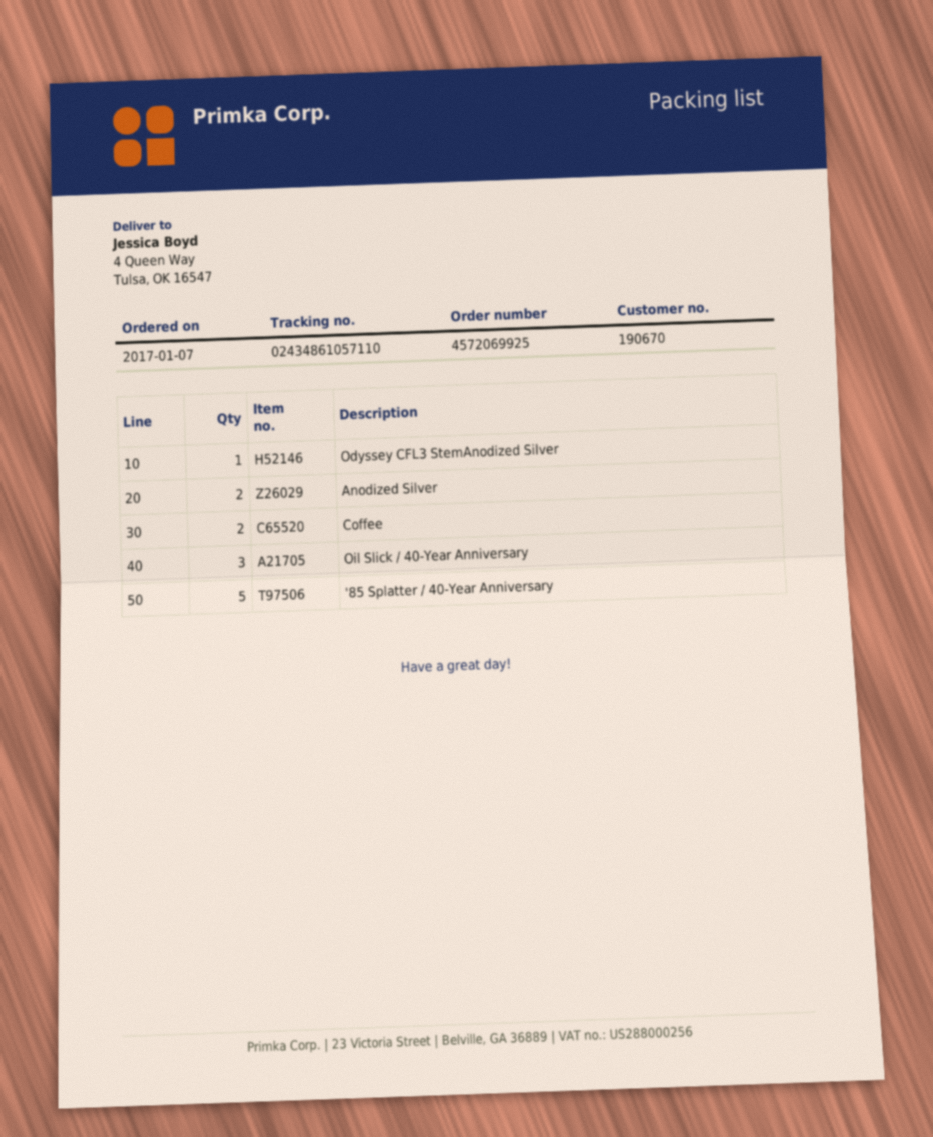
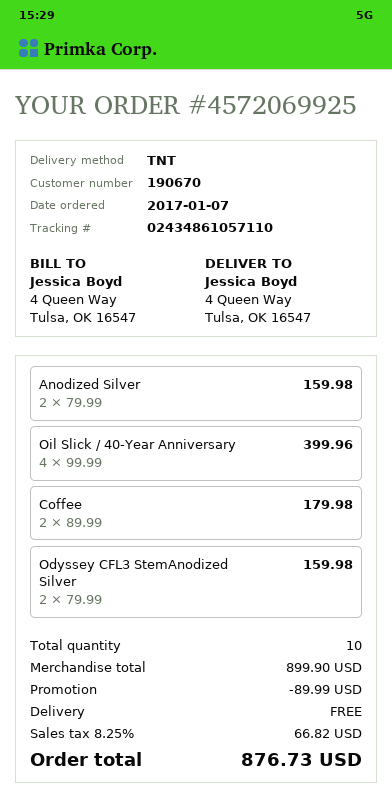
Odyssey CFL3 StemAnodized Silver: 1 -> 2
Oil Slick / 40‑Year Anniversary: 3 -> 4
'85 Splatter / 40‑Year Anniversary: 5 -> none

